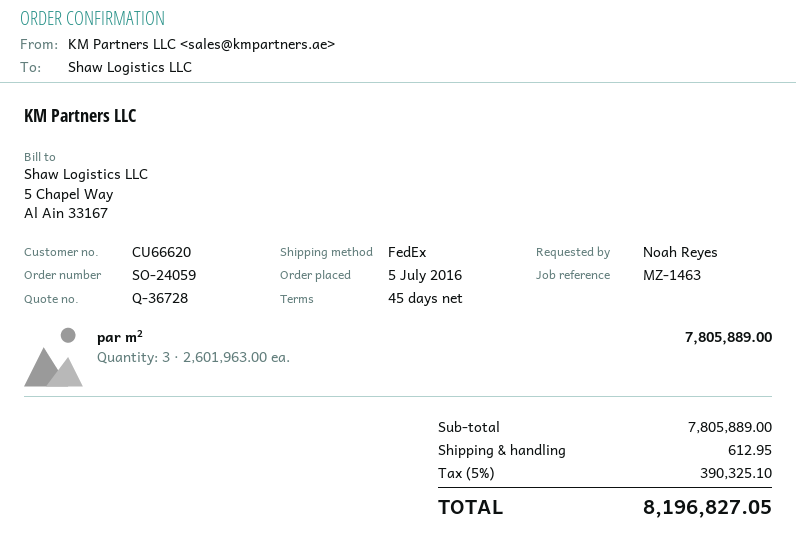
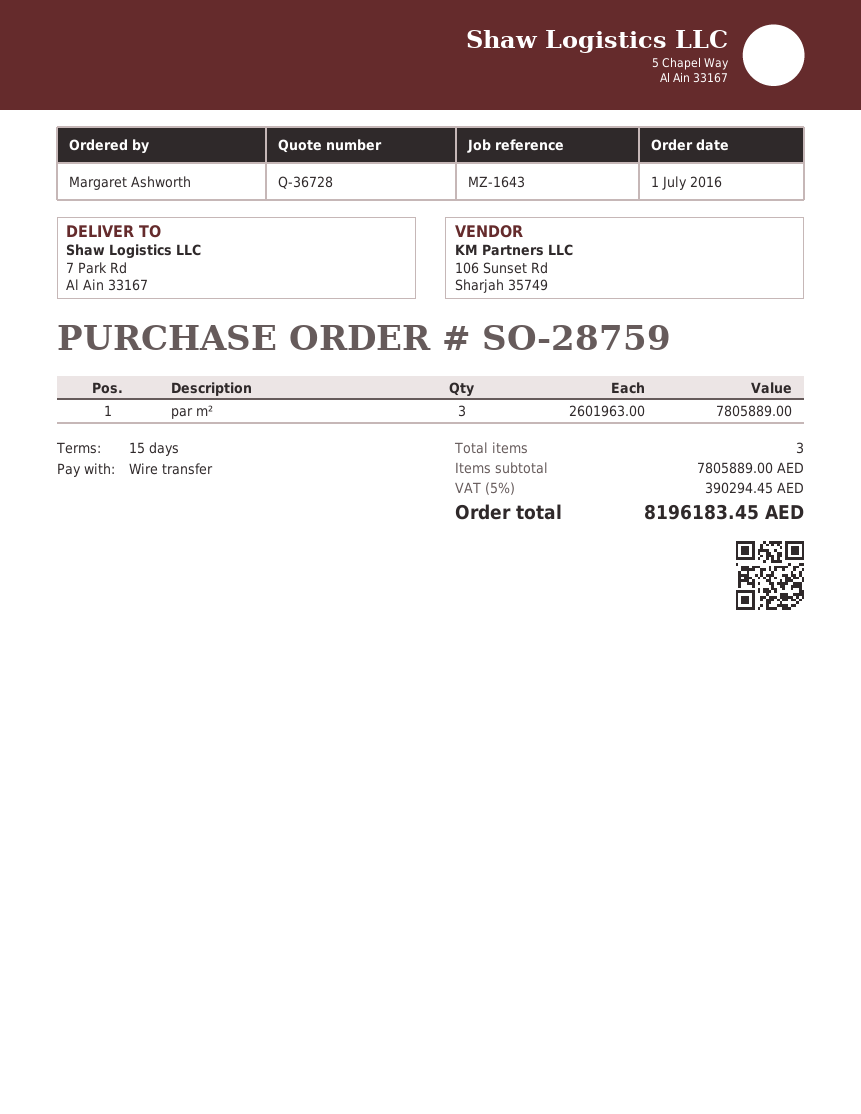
order number: SO-24059 -> SO-28759
order date: 2016-07-05 -> 2016-07-01
payment terms: 45 days -> 15 days
reference: MZ-1463 -> MZ-1643
ordered by: Noah Reyes -> Margaret Ashworth
shipping: 612.95 -> none
tax: 5% = 390325.10 -> 5% = 390294.45
total: 8196827.05 -> 8196183.45

